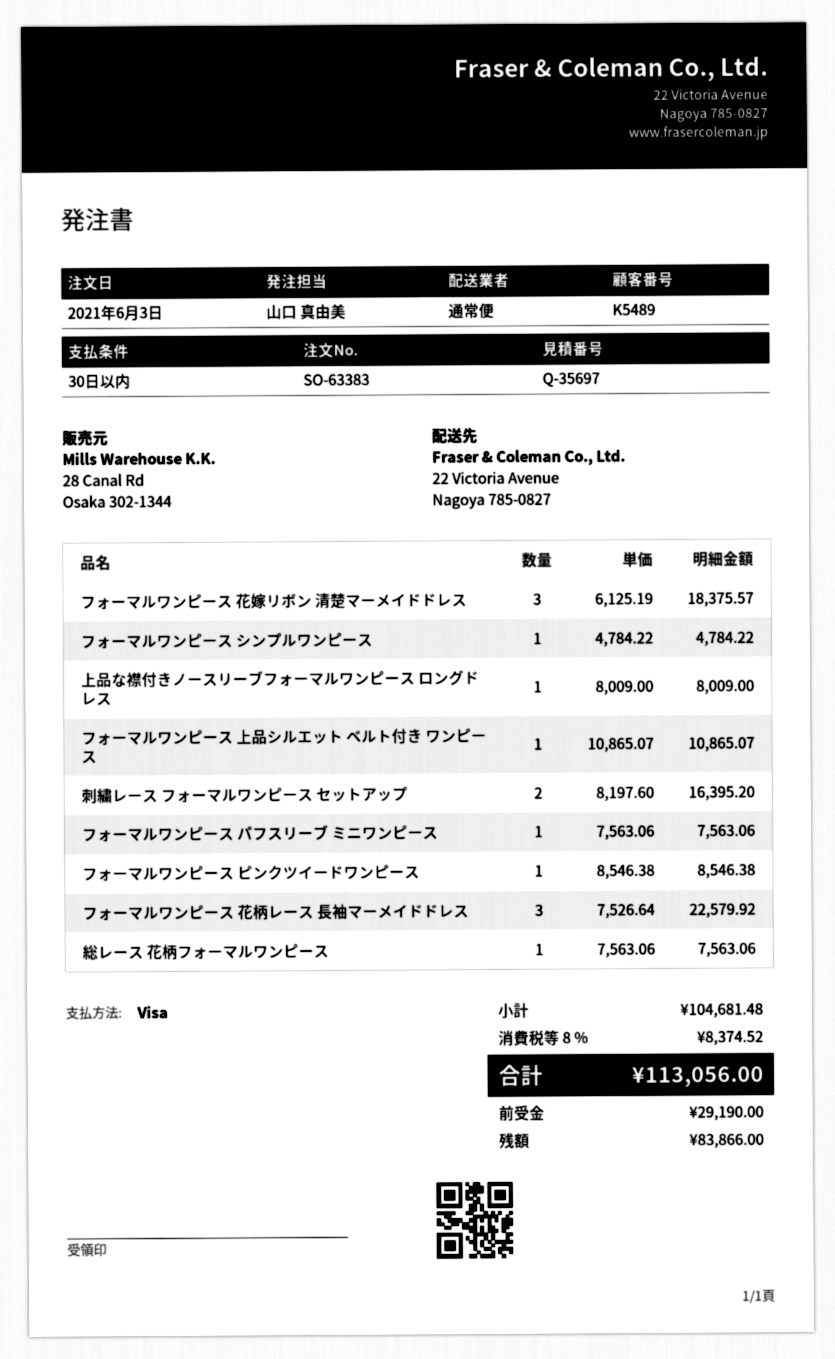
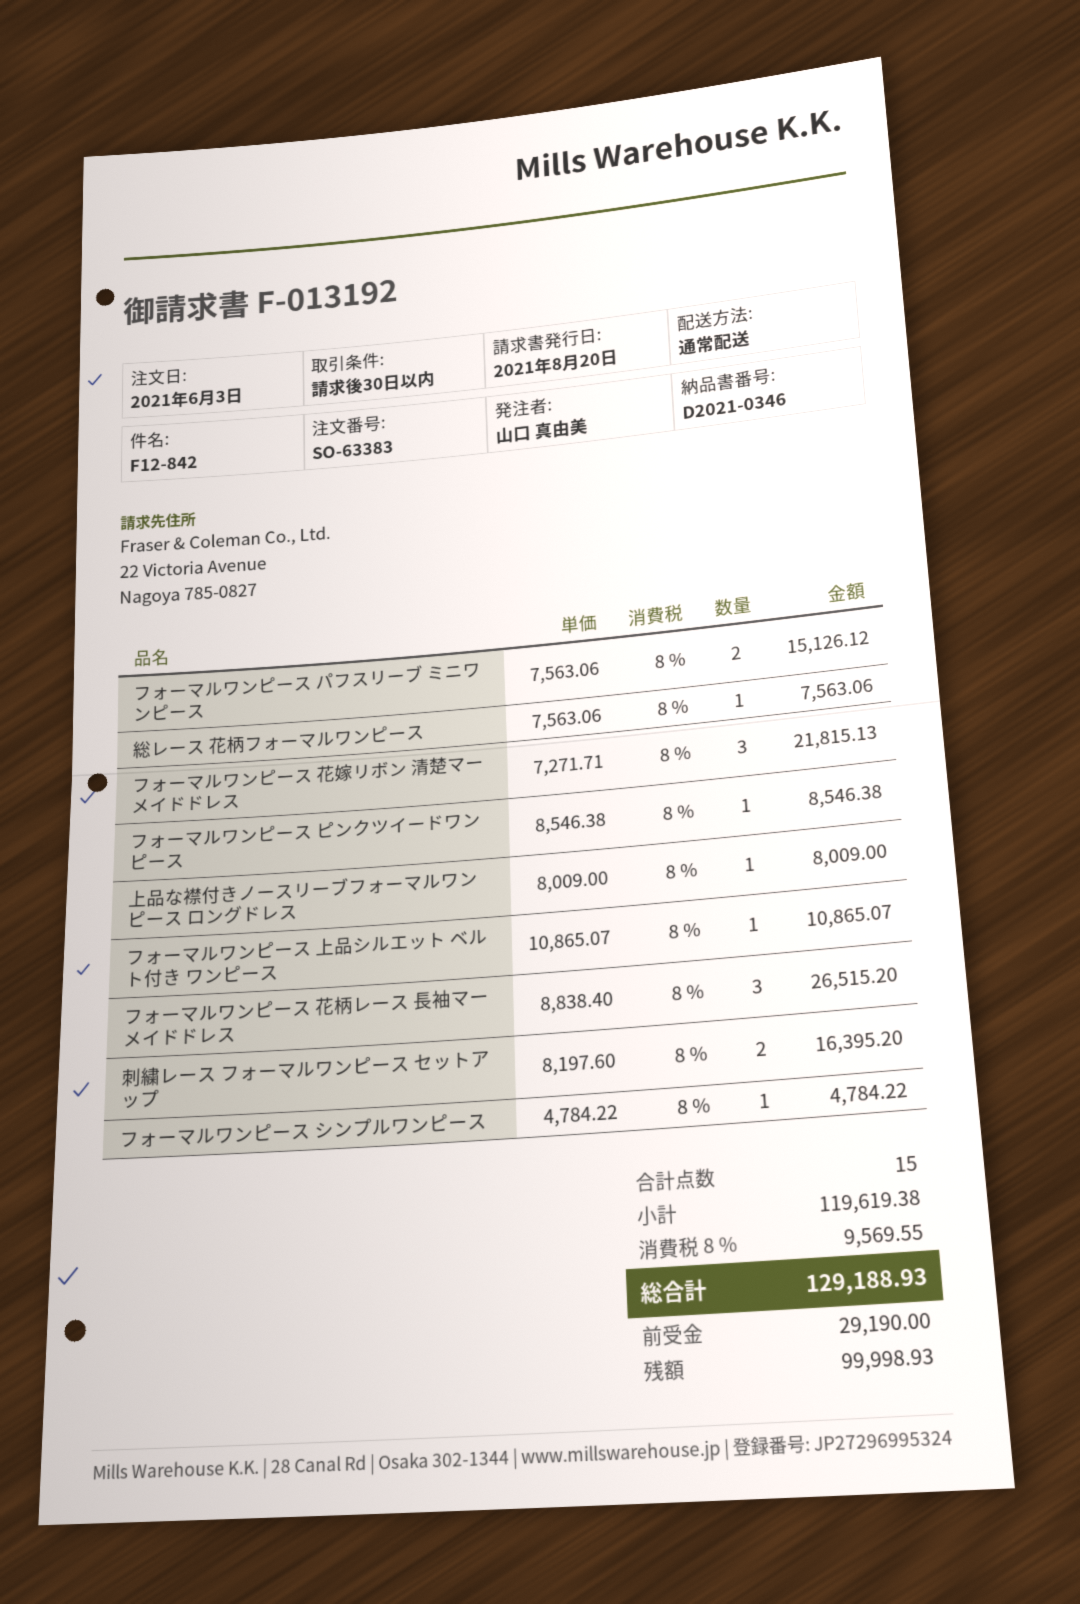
フォーマルワンピース 花嫁リボン 清楚マーメイドドレス: 3 x 6125.19 = 18375.57 -> 3 x 7271.71 = 21815.13
フォーマルワンピース パフスリーブ ミニワンピース: 1 x 7563.06 = 7563.06 -> 2 x 7563.06 = 15126.12
フォーマルワンピース 花柄レース 長袖マーメイドドレス: 3 x 7526.64 = 22579.92 -> 3 x 8838.40 = 26515.20
subtotal: 104681.48 -> 119619.38
tax: 8% = 8374.52 -> 8% = 9569.55
total: 113056.00 -> 129188.93
balance: 83866.00 -> 99998.93

